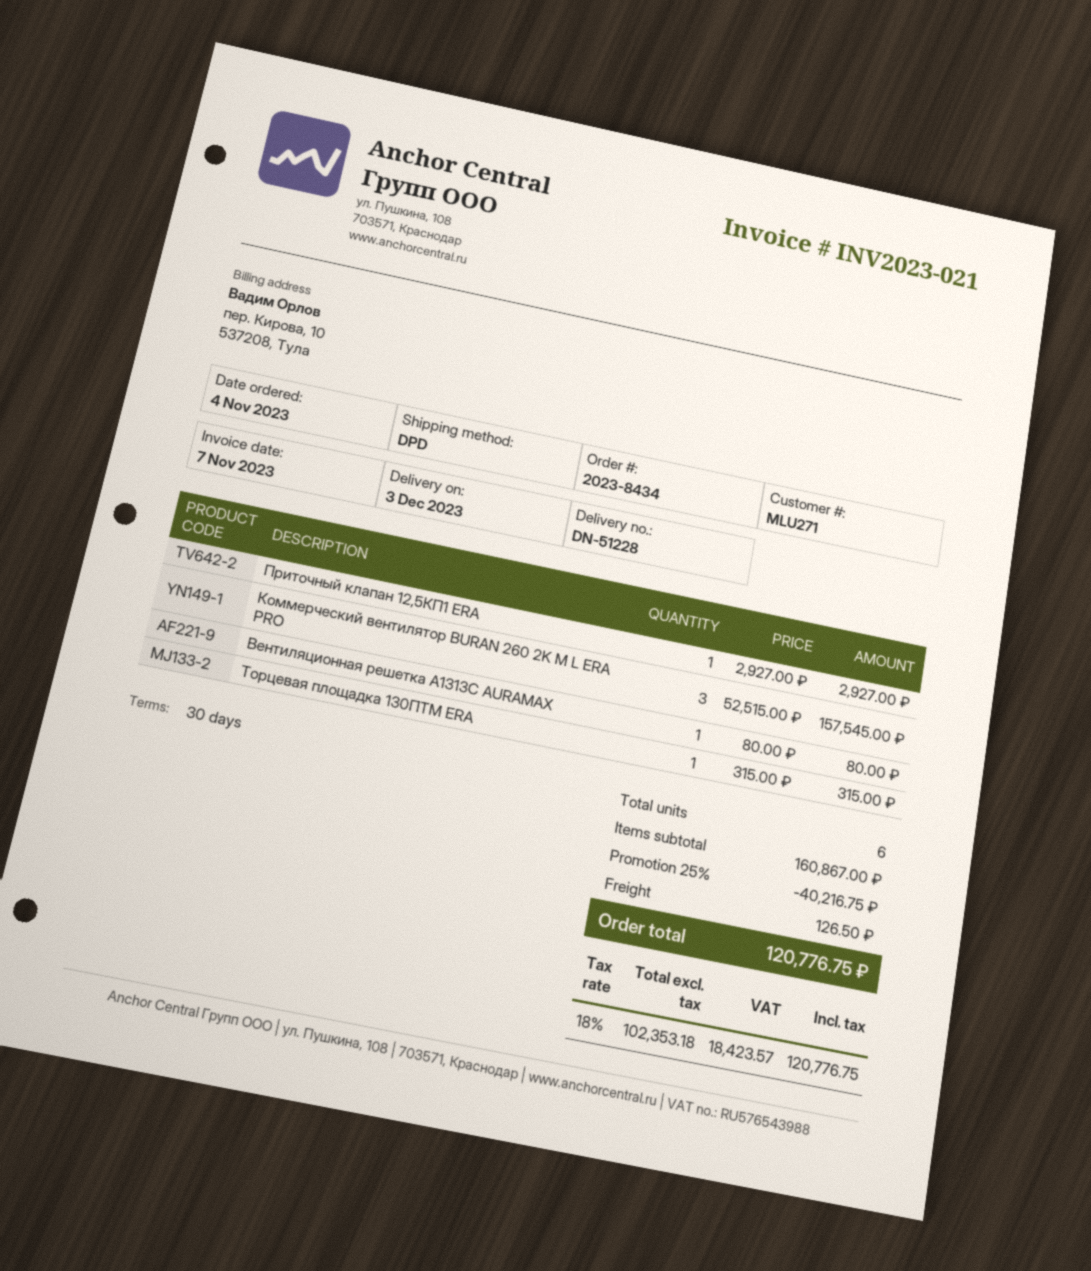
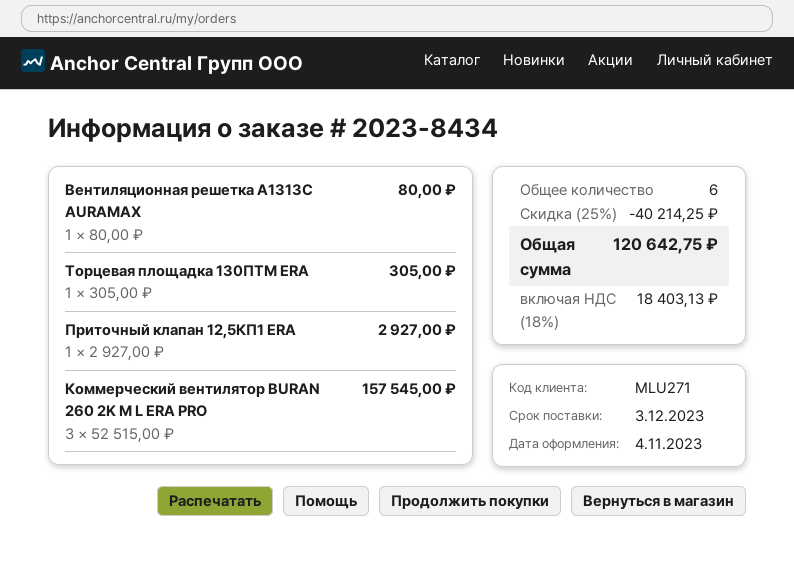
Торцевая площадка 130ПТМ ERA: 1 x 315.00 = 315.00 -> 1 x 305.00 = 305.00
discount: 25% = 40216.75 -> 25% = 40214.25
shipping: 126.50 -> none
tax: 18% = 18423.57 -> 18% = 18403.13
total: 120776.75 -> 120642.75

